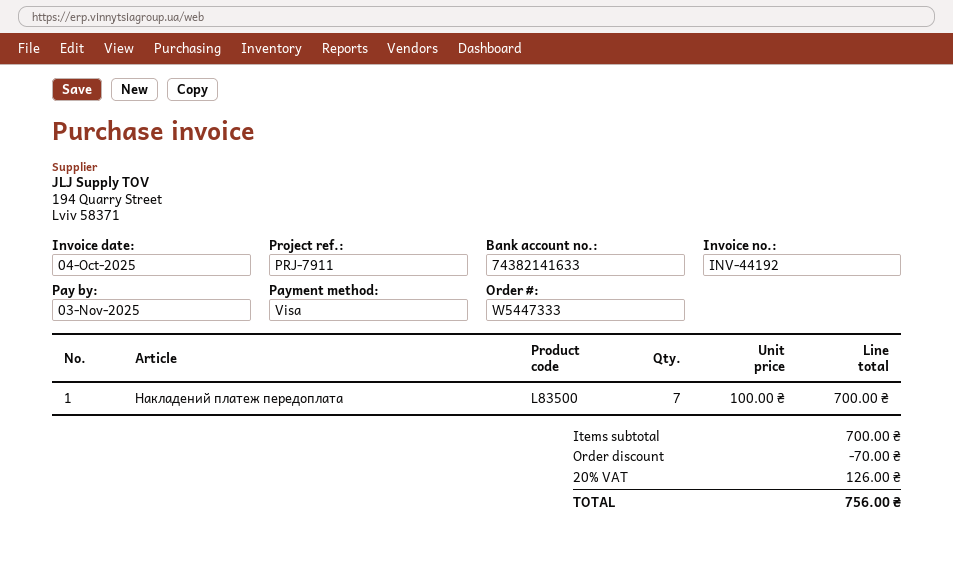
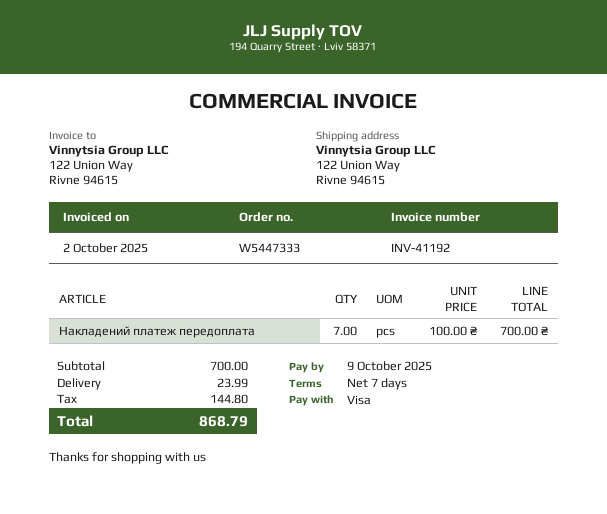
invoice number: INV-44192 -> INV-41192
invoice date: 2025-10-04 -> 2025-10-02
due date: 2025-11-03 -> 2025-10-09
discount: 70.00 -> none
shipping: none -> 23.99
tax: 126.00 -> 144.80
total: 756.00 -> 868.79

